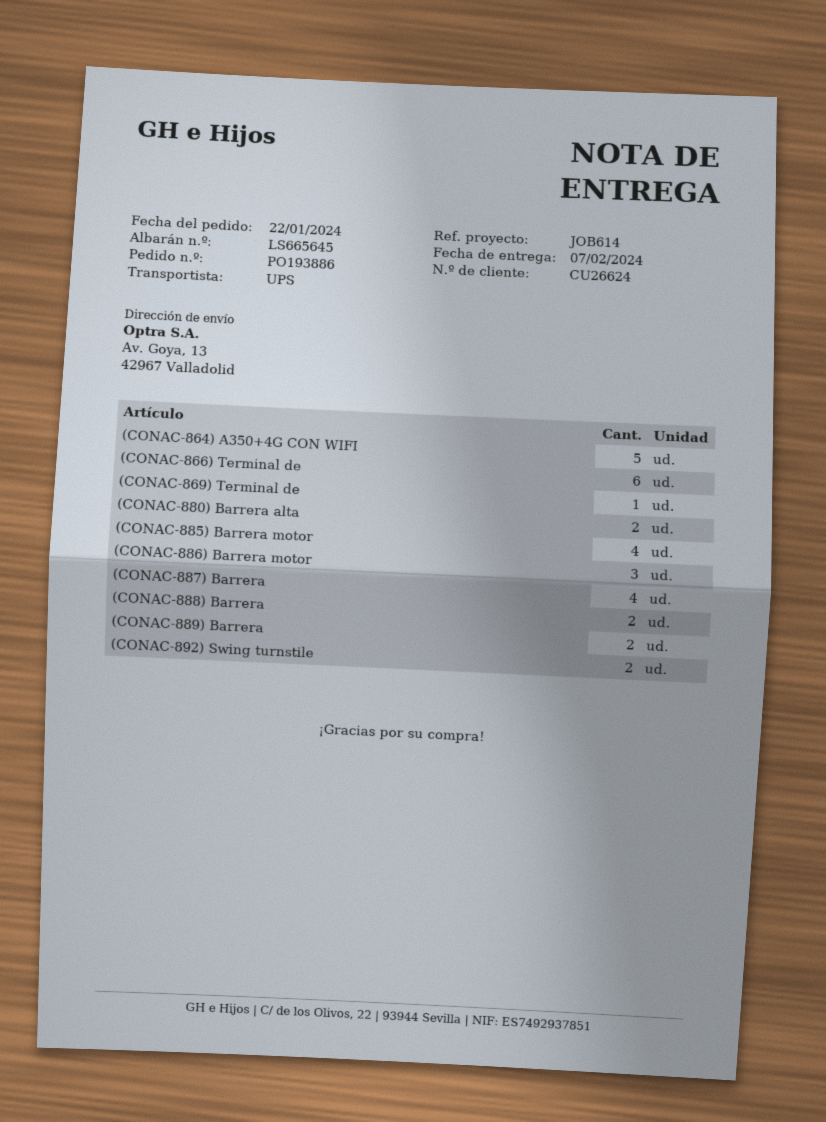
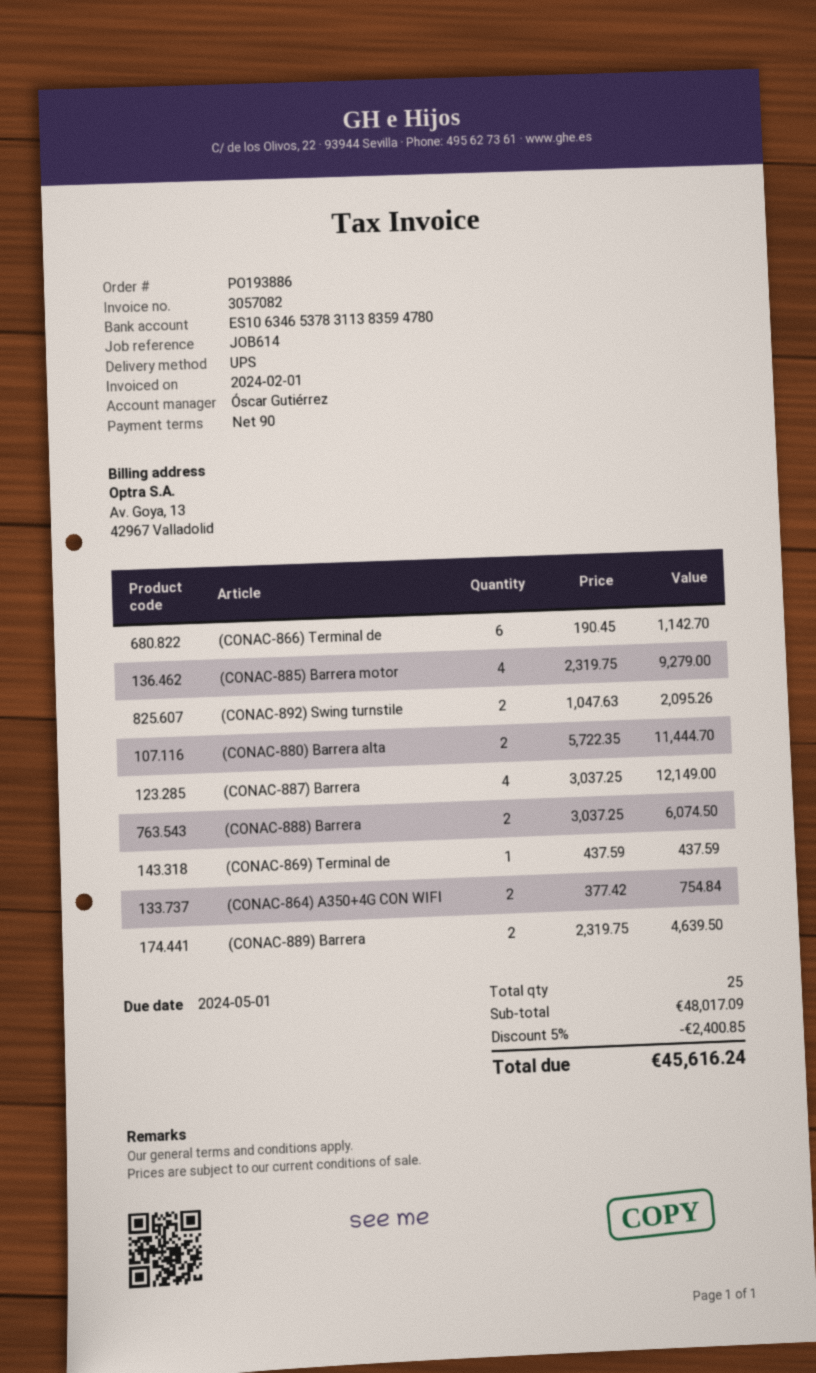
(CONAC-864) A350+4G CON WIFI: 5 -> 2
(CONAC-886) Barrera motor: 3 -> none

